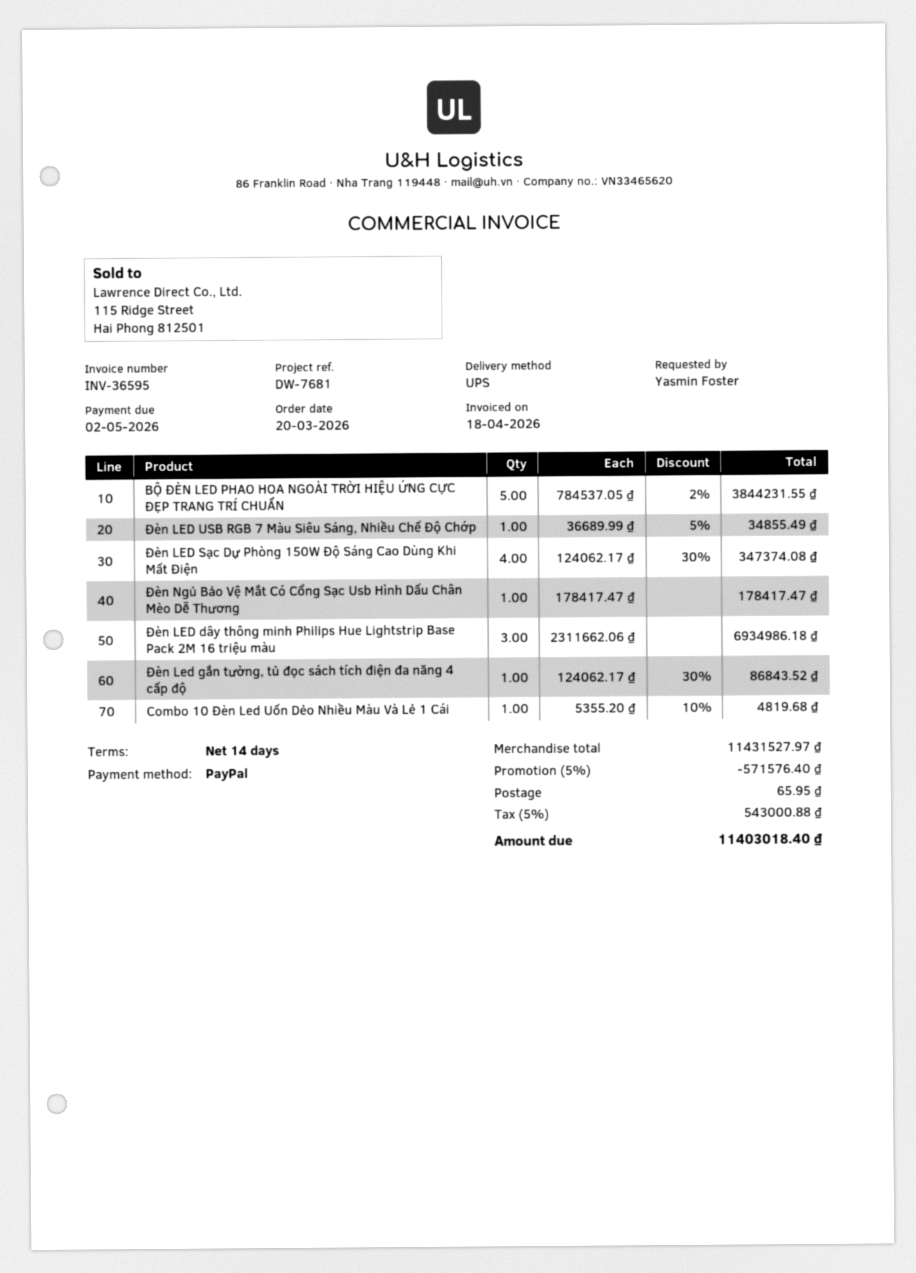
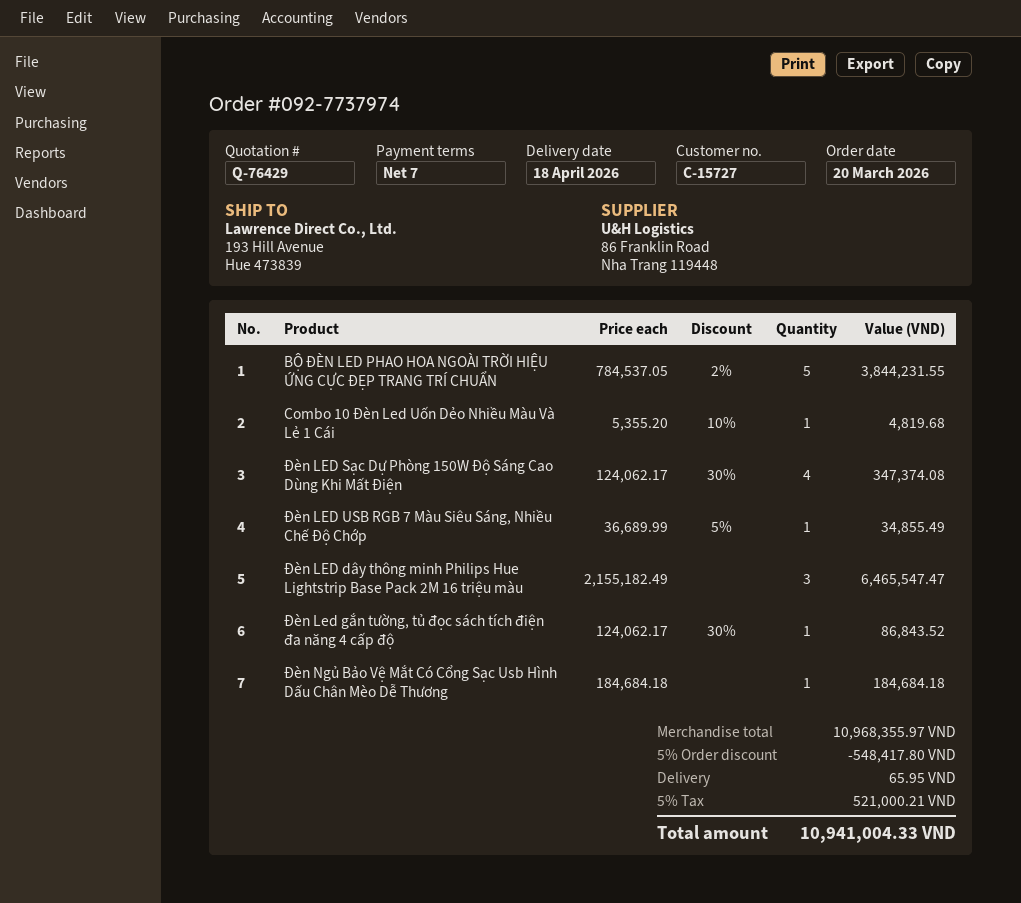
payment terms: 14 days -> 7 days
Đèn Ngủ Bảo Vệ Mắt Có Cổng Sạc Usb Hình Dấu Chân Mèo Dễ Thương: 1 x 178417.47 = 178417.47 -> 1 x 184684.18 = 184684.18
Đèn LED dây thông minh Philips Hue Lightstrip Base Pack 2M 16 triệu màu: 3 x 2311662.06 = 6934986.18 -> 3 x 2155182.49 = 6465547.47
subtotal: 11431527.97 -> 10968355.97
discount: 5% = 571576.40 -> 5% = 548417.80
tax: 5% = 543000.88 -> 5% = 521000.21
total: 11403018.40 -> 10941004.33

